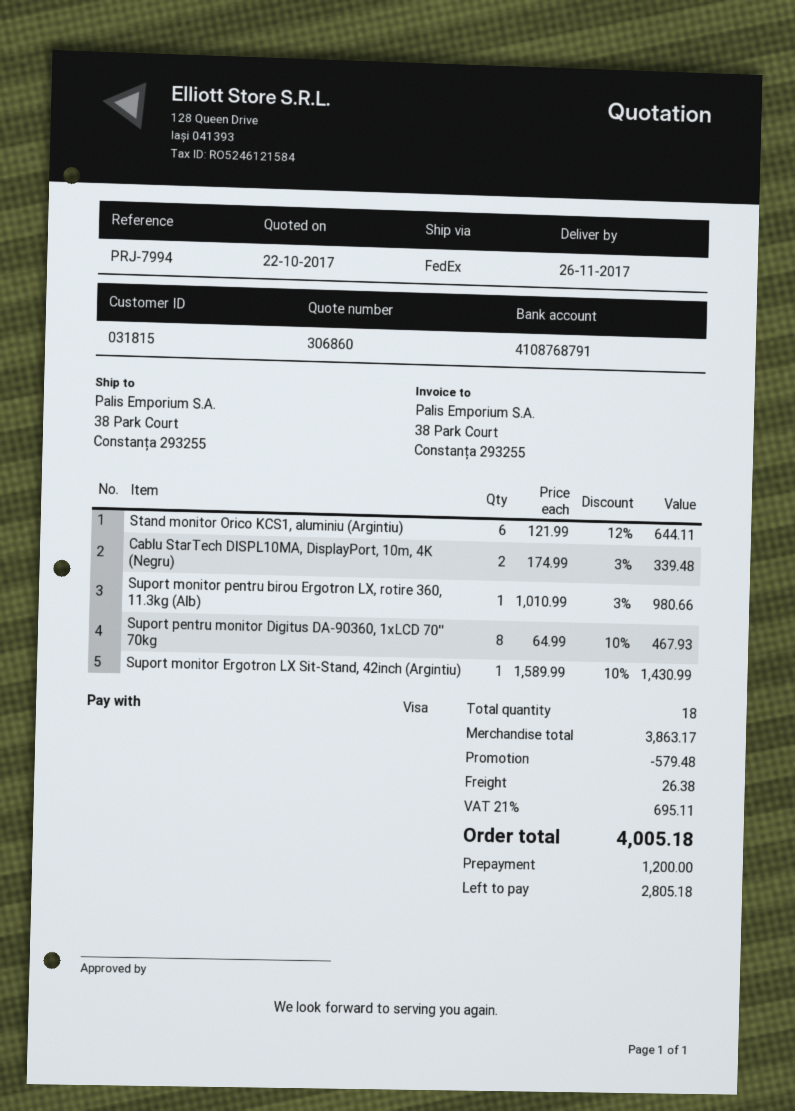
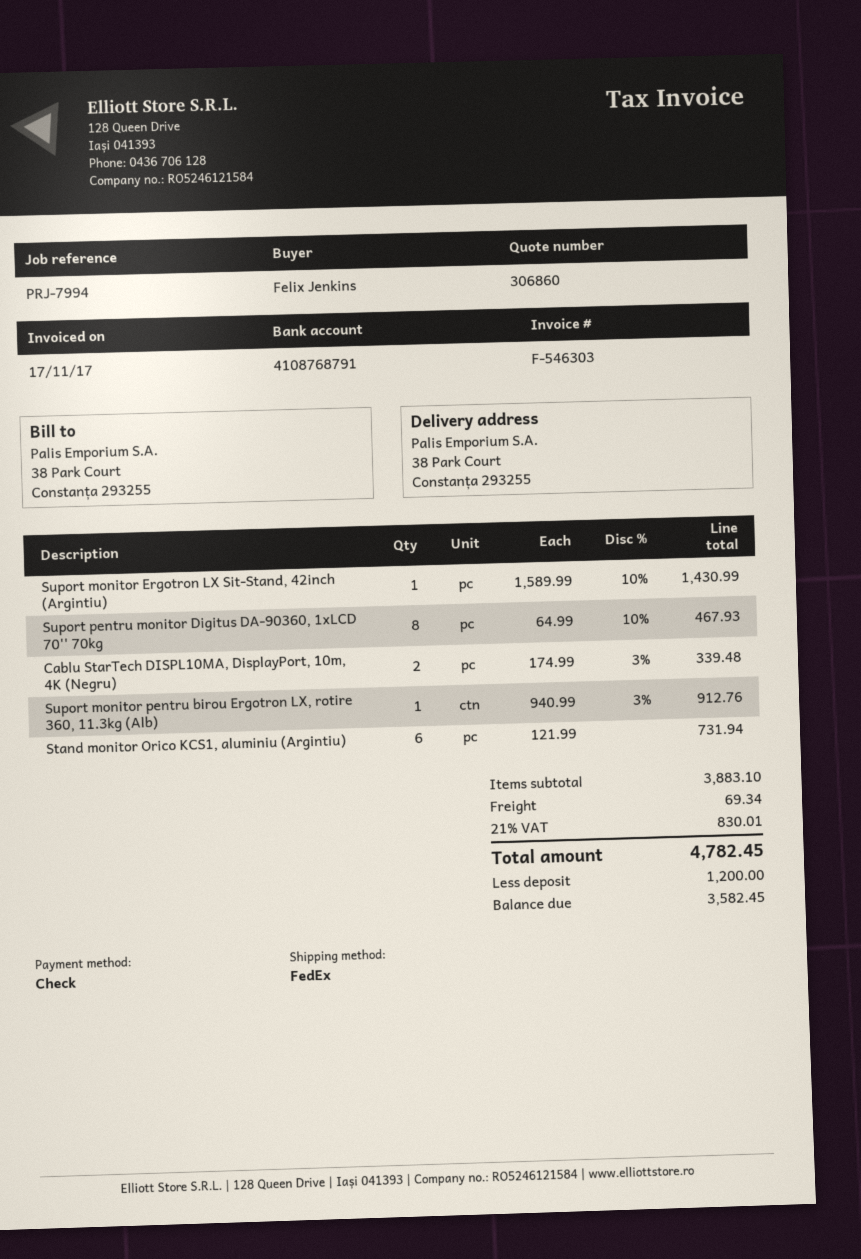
payment method: Visa -> cheque
Stand monitor Orico KCS1, aluminiu (Argintiu): 6 x 121.99 - 12% = 644.11 -> 6 x 121.99 = 731.94
Suport monitor pentru birou Ergotron LX, rotire 360, 11.3kg (Alb): 1 x 1010.99 - 3% = 980.66 -> 1 x 940.99 - 3% = 912.76
subtotal: 3863.17 -> 3883.10
discount: 579.48 -> none
shipping: 26.38 -> 69.34
tax: 21% = 695.11 -> 21% = 830.01
total: 4005.18 -> 4782.45
balance: 2805.18 -> 3582.45

